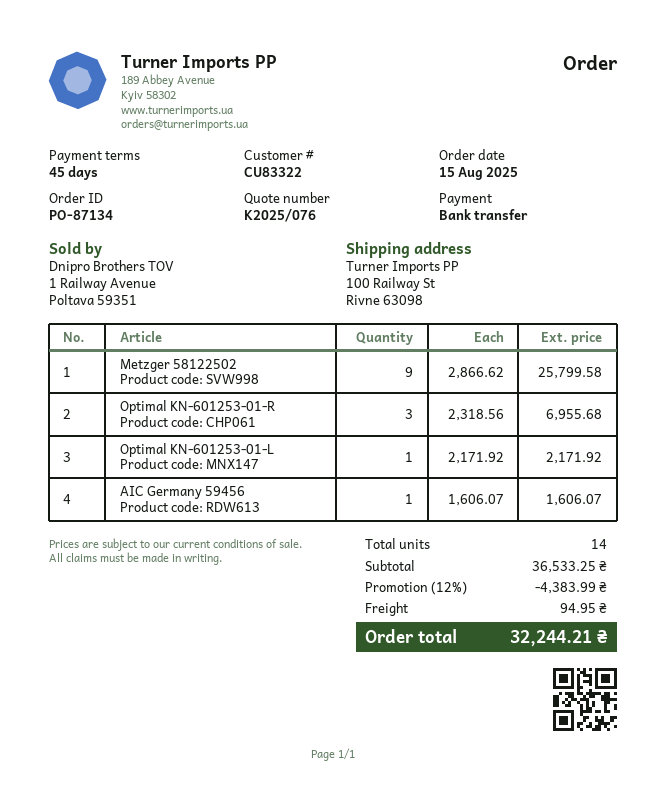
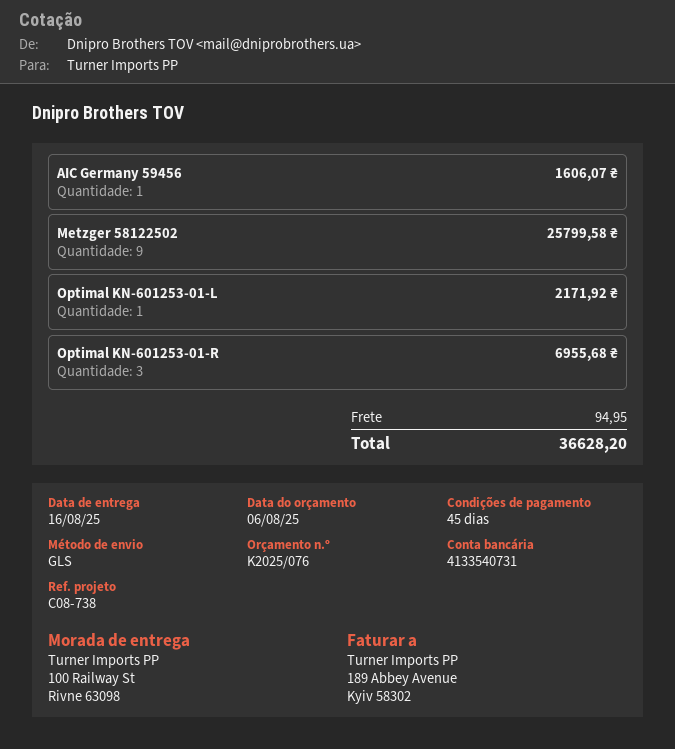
discount: 12% = 4383.99 -> none
total: 32244.21 -> 36628.20

